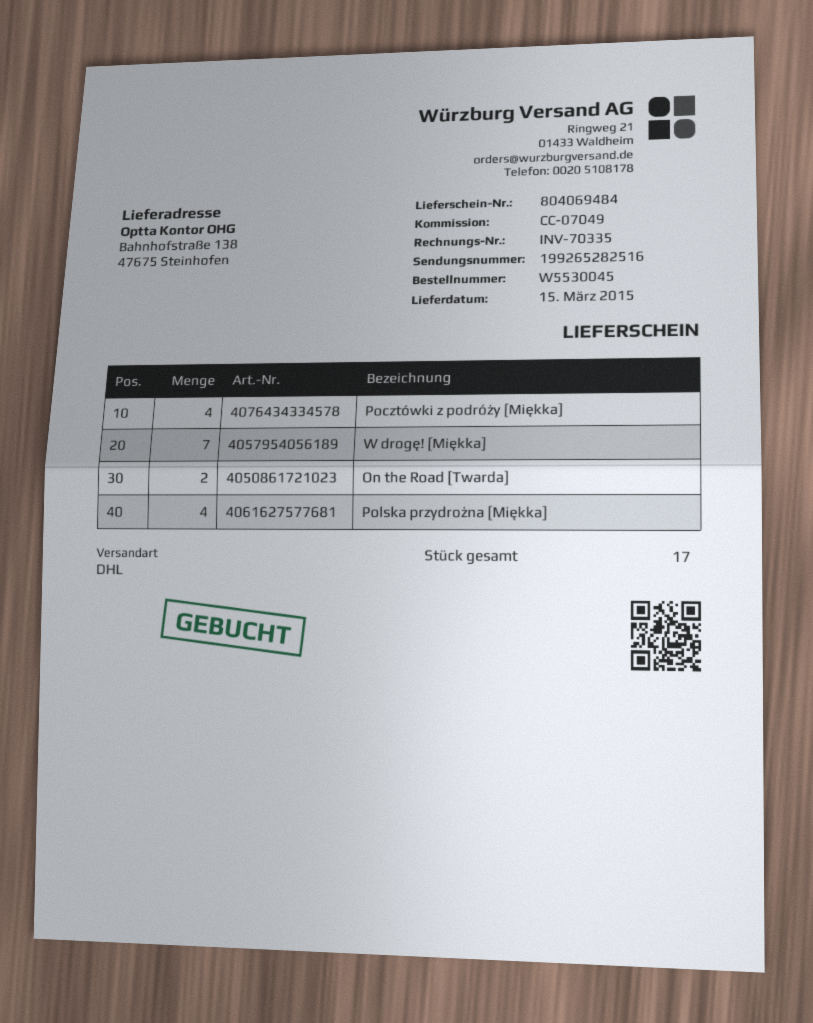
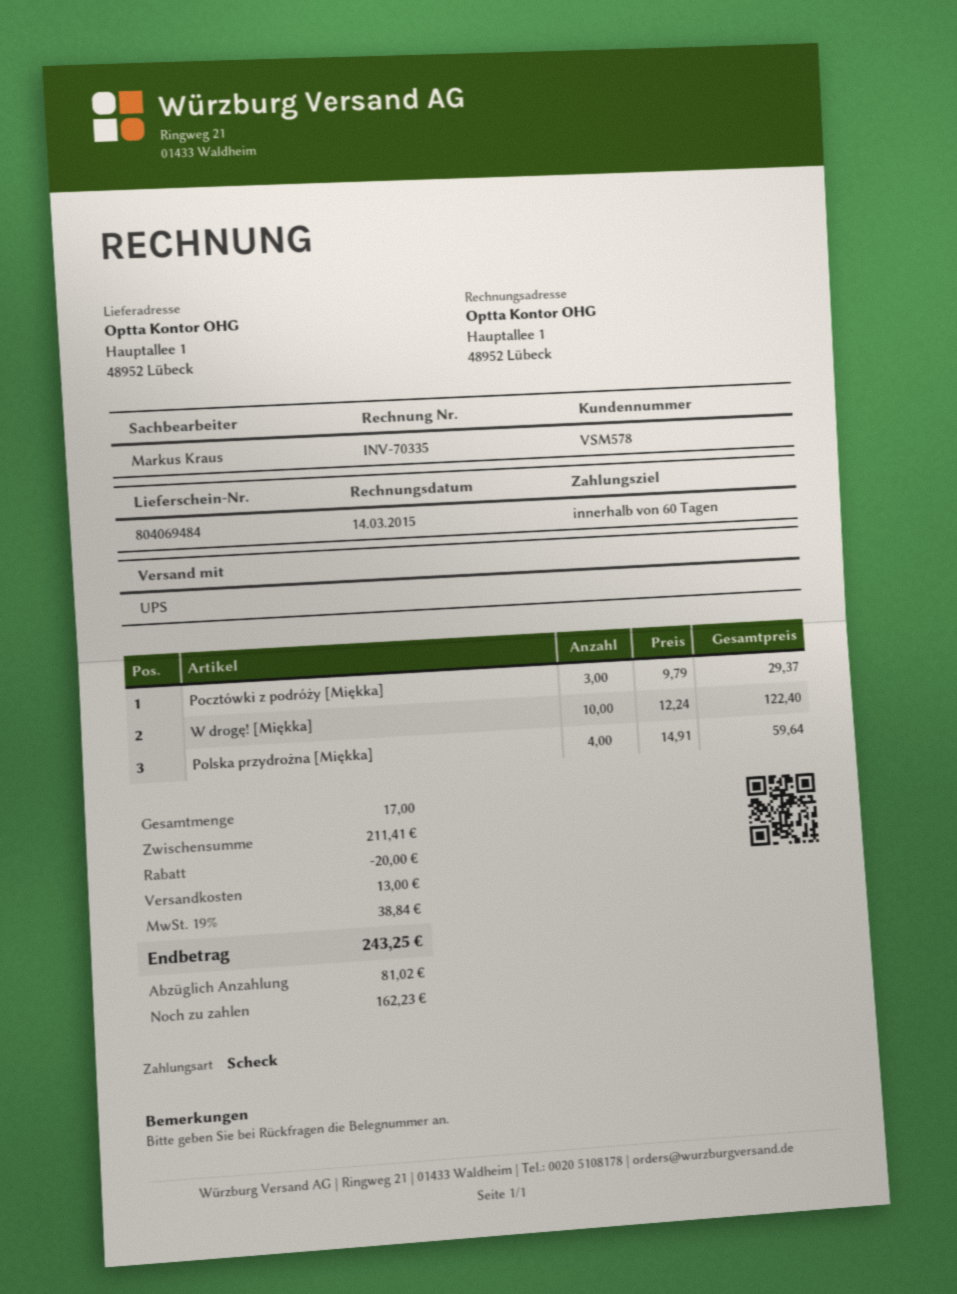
shipping method: DHL -> UPS
ship to: Bahnhofstraße 138, 47675 Steinhofen -> Hauptallee 1, 48952 Lübeck
Pocztówki z podróży [Miękka]: 4 -> 3
W drogę! [Miękka]: 7 -> 10
On the Road [Twarda]: 2 -> none

